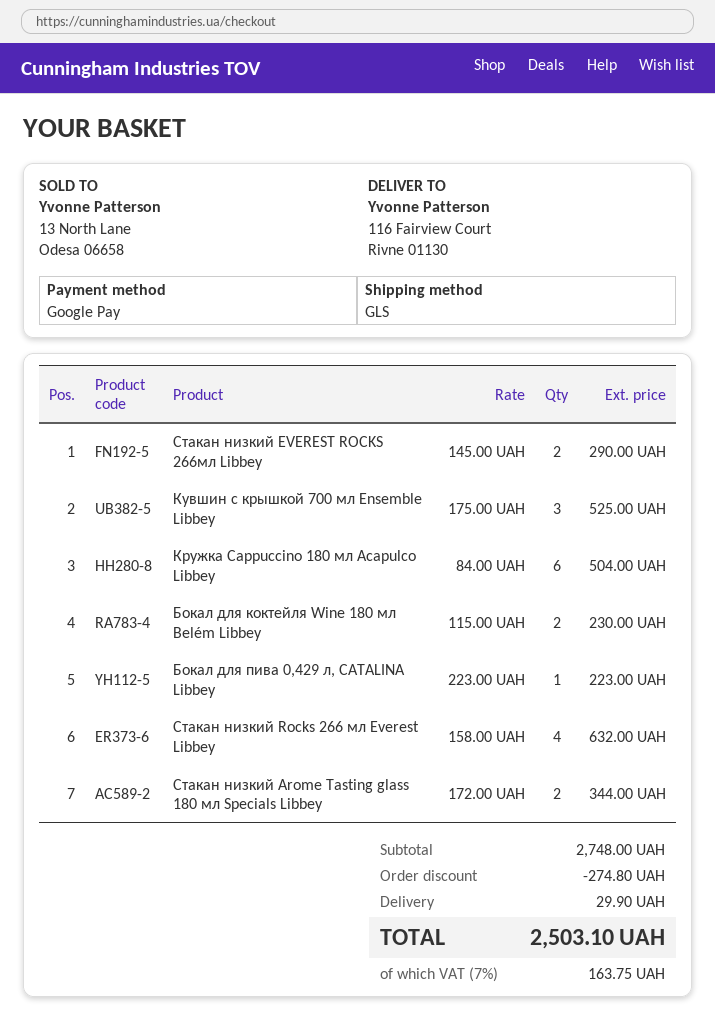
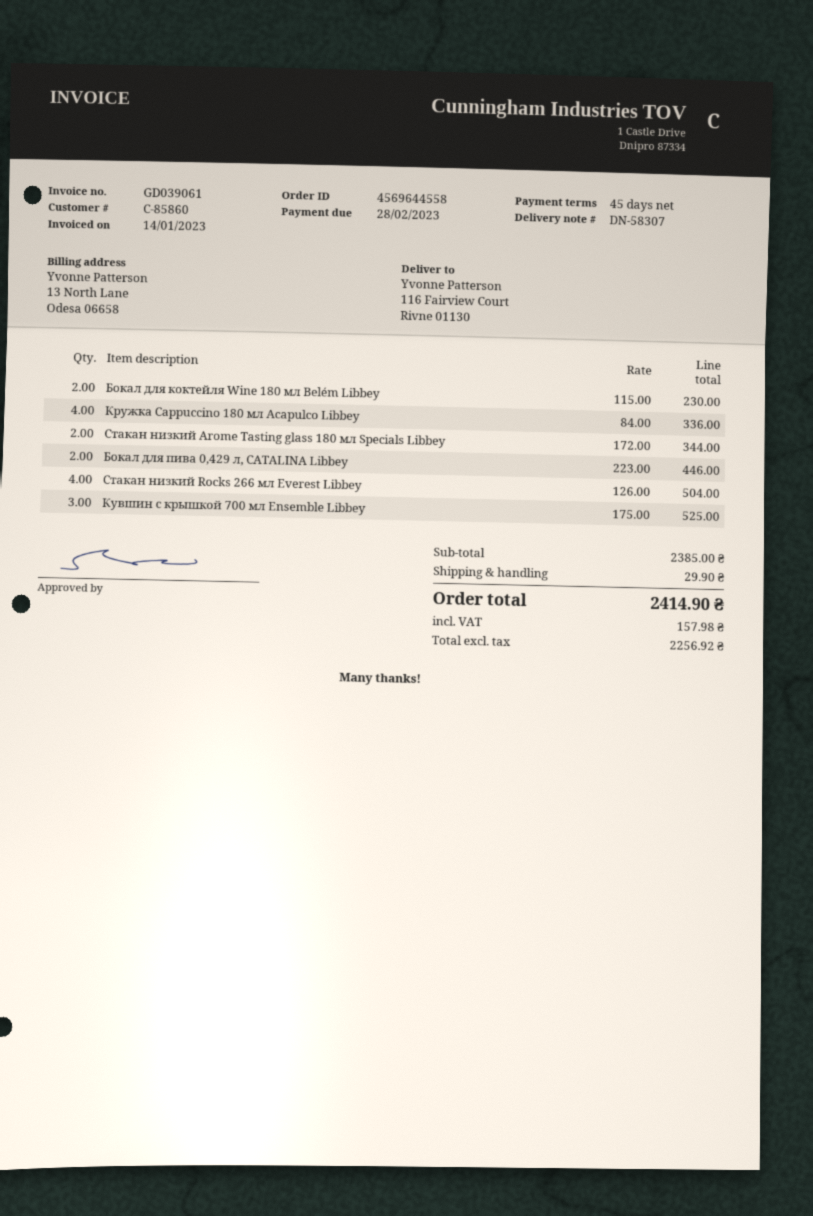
Стакан низкий EVEREST ROCKS 266мл Libbey: 2 x 145.00 = 290.00 -> none
Кружка Cappuccino 180 мл Acapulco Libbey: 6 x 84.00 = 504.00 -> 4 x 84.00 = 336.00
Бокал для пива 0,429 л, CATALINA Libbey: 1 x 223.00 = 223.00 -> 2 x 223.00 = 446.00
Стакан низкий Rocks 266 мл Everest Libbey: 4 x 158.00 = 632.00 -> 4 x 126.00 = 504.00
subtotal: 2748.00 -> 2385.00
discount: 274.80 -> none
tax: 163.75 -> 157.98
total: 2503.10 -> 2414.90

